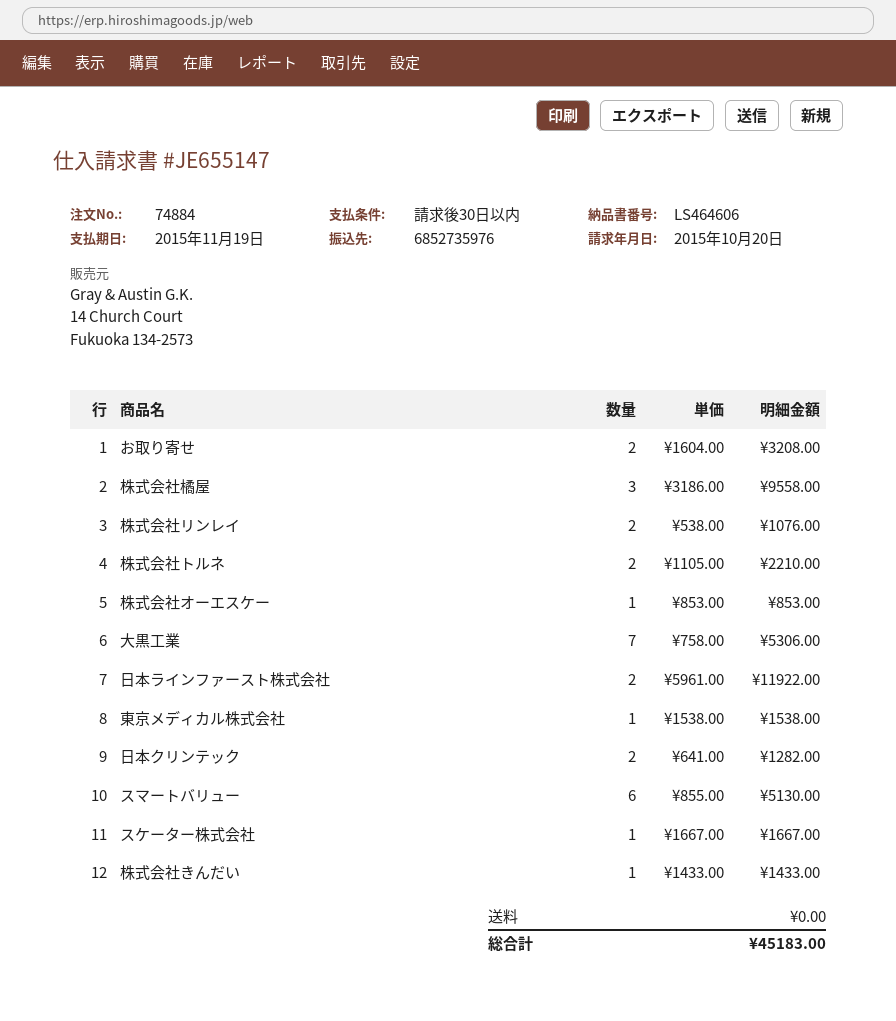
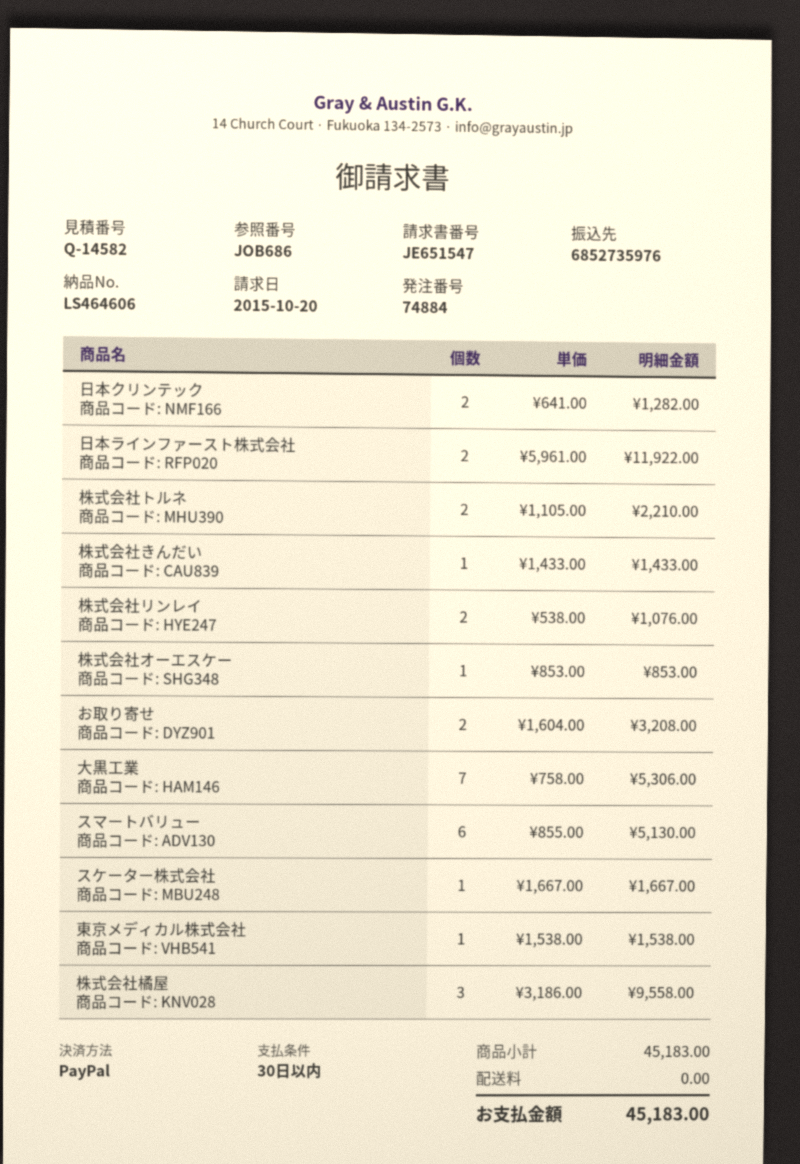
invoice number: JE655147 -> JE651547

